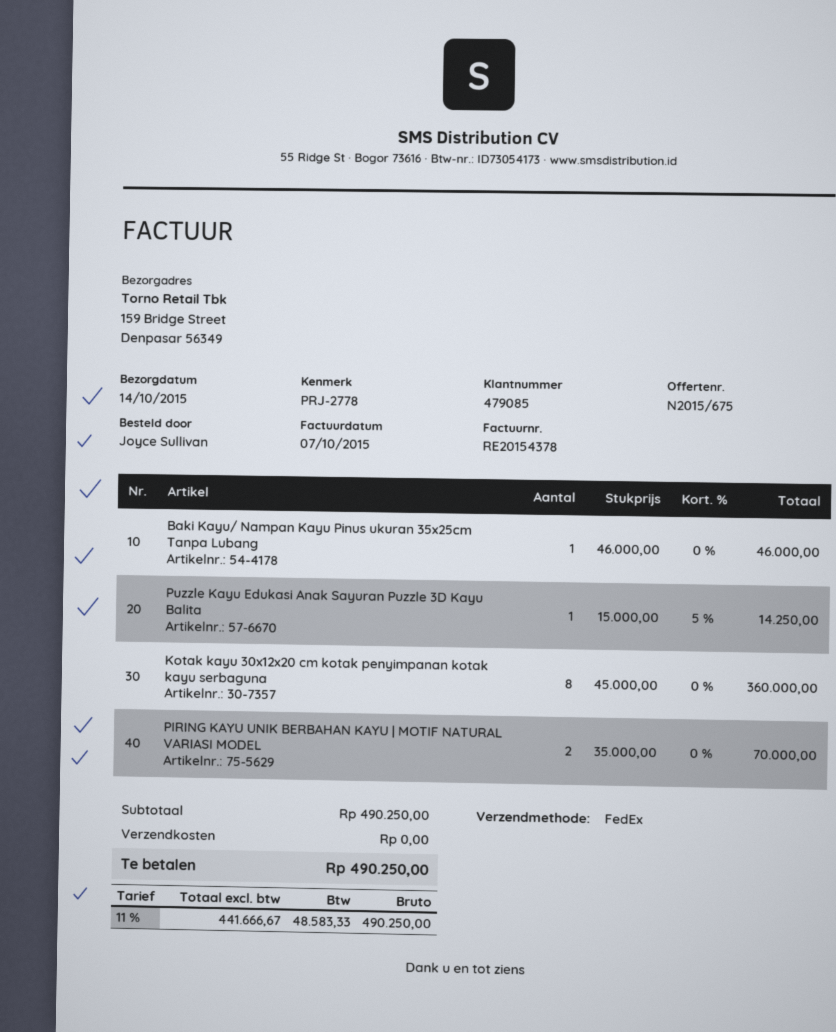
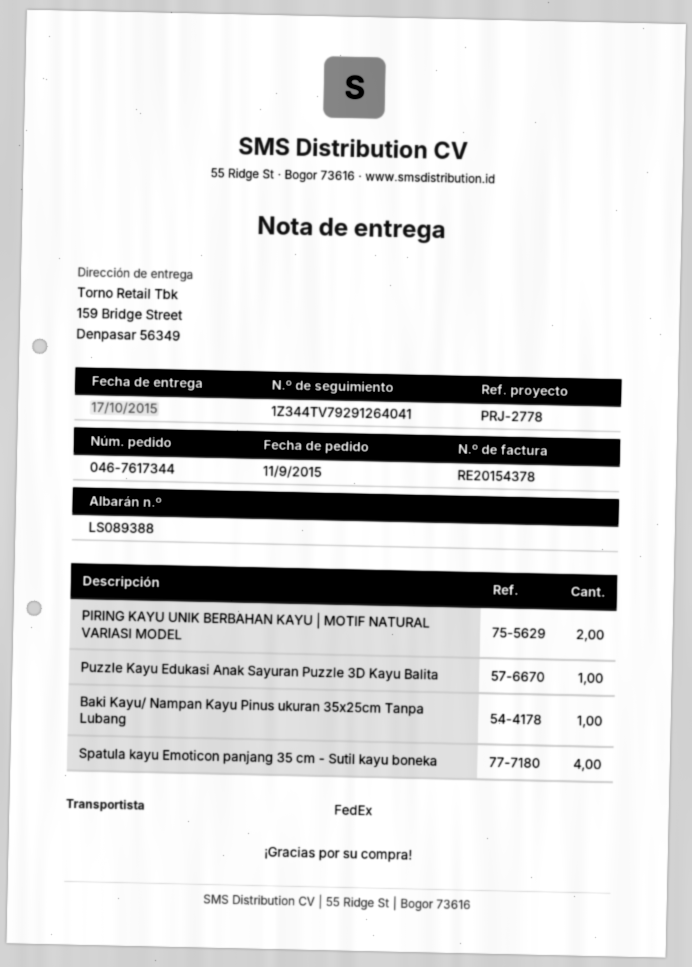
delivery date: 2015-10-14 -> 2015-10-17
Kotak kayu 30x12x20 cm kotak penyimpanan kotak kayu serbaguna: 8 -> none
Spatula kayu Emoticon panjang 35 cm - Sutil kayu boneka: none -> 4

